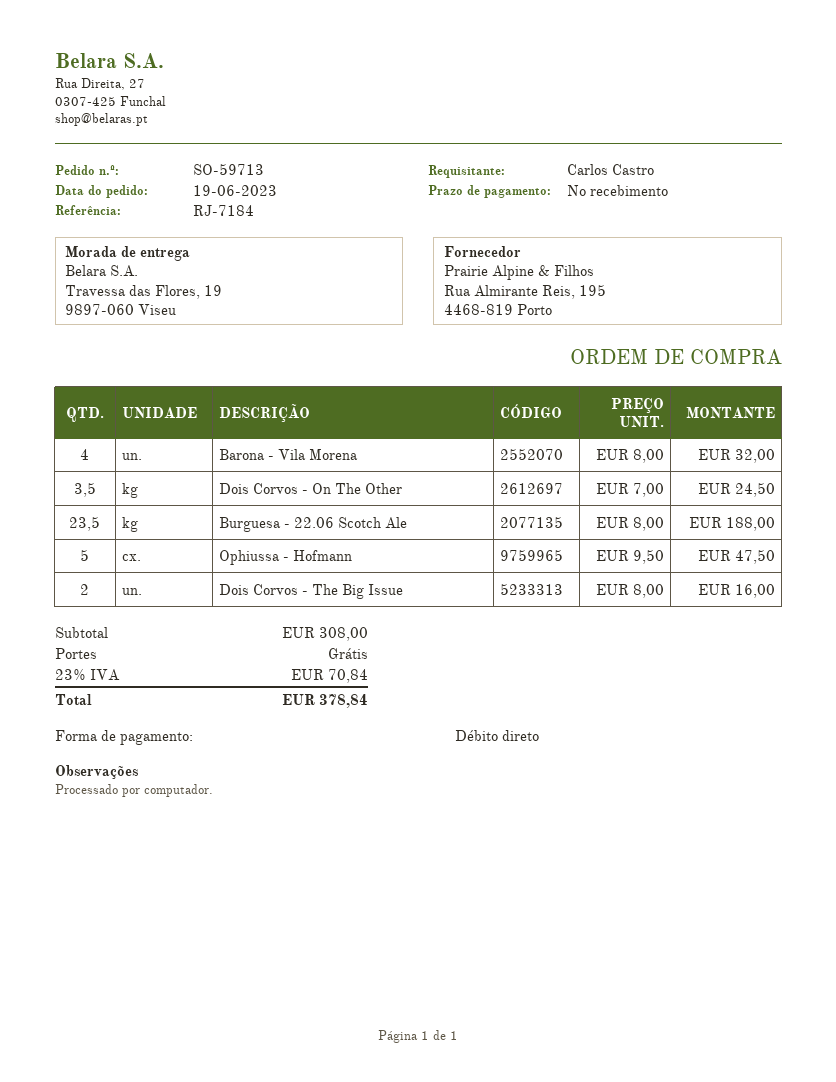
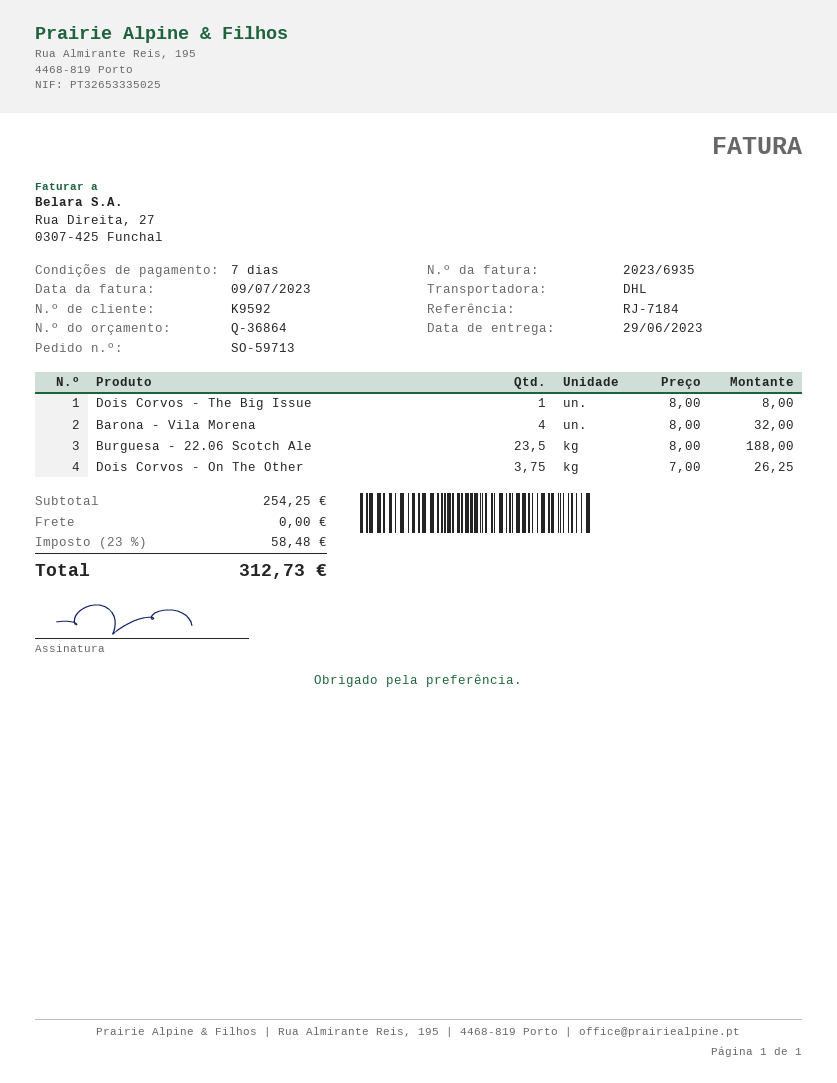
payment terms: on receipt -> 7 days
Dois Corvos - On The Other: 3.5 x 7.00 = 24.50 -> 3.75 x 7.00 = 26.25
Ophiussa - Hofmann: 5 x 9.50 = 47.50 -> none
Dois Corvos - The Big Issue: 2 x 8.00 = 16.00 -> 1 x 8.00 = 8.00
subtotal: 308.00 -> 254.25
tax: 23% = 70.84 -> 23% = 58.48
total: 378.84 -> 312.73

